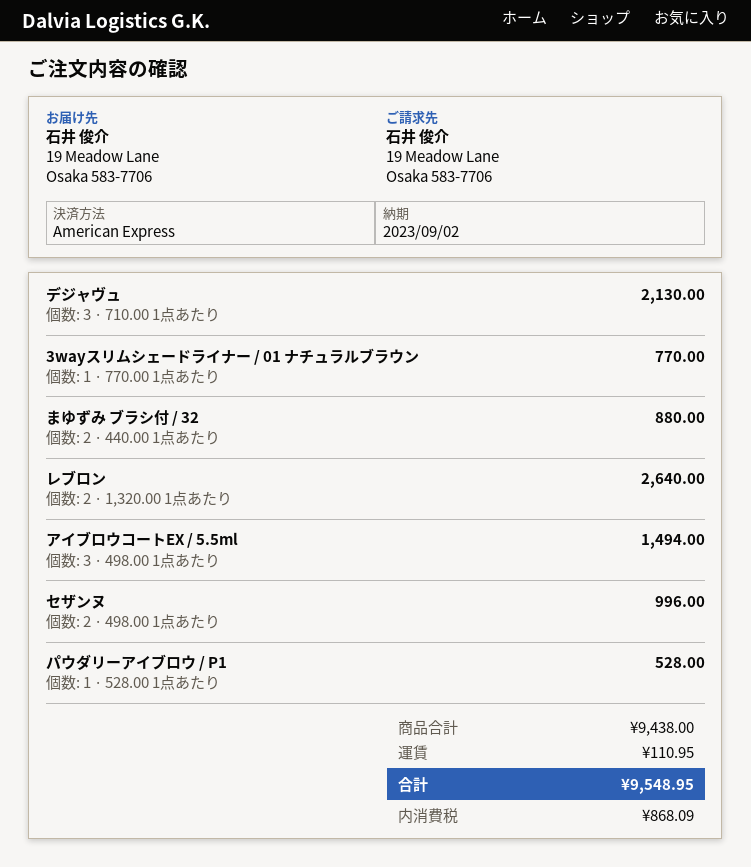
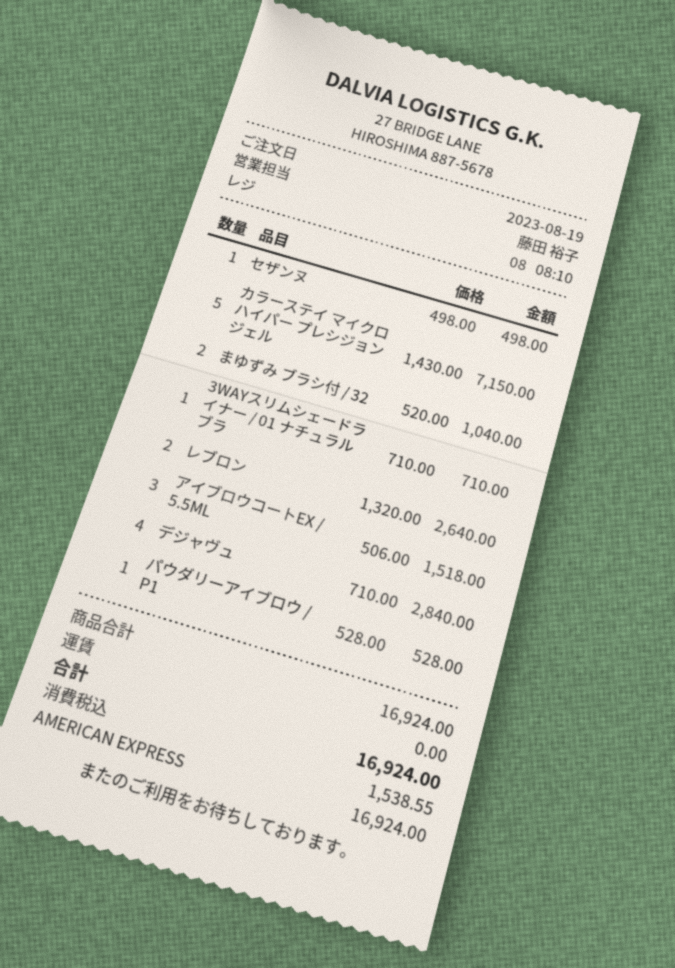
デジャヴュ: 3 x 710.00 = 2130.00 -> 4 x 710.00 = 2840.00
3wayスリムシェードライナー / 01 ナチュラルブラウン: 1 x 770.00 = 770.00 -> 1 x 710.00 = 710.00
まゆずみ ブラシ付 / 32: 2 x 440.00 = 880.00 -> 2 x 520.00 = 1040.00
アイブロウコートEX / 5.5ml: 3 x 498.00 = 1494.00 -> 3 x 506.00 = 1518.00
セザンヌ: 2 x 498.00 = 996.00 -> 1 x 498.00 = 498.00
カラーステイ マイクロ ハイパー プレシジョン ジェル: none -> 5 x 1430.00 = 7150.00
subtotal: 9438.00 -> 16924.00
shipping: 110.95 -> 0.00
tax: 868.09 -> 1538.55
total: 9548.95 -> 16924.00

